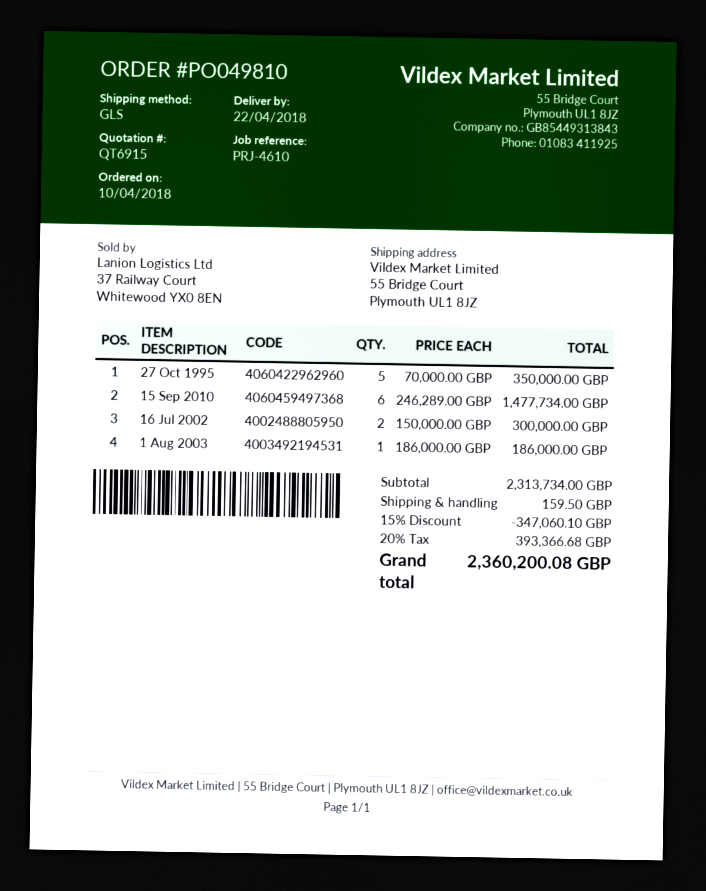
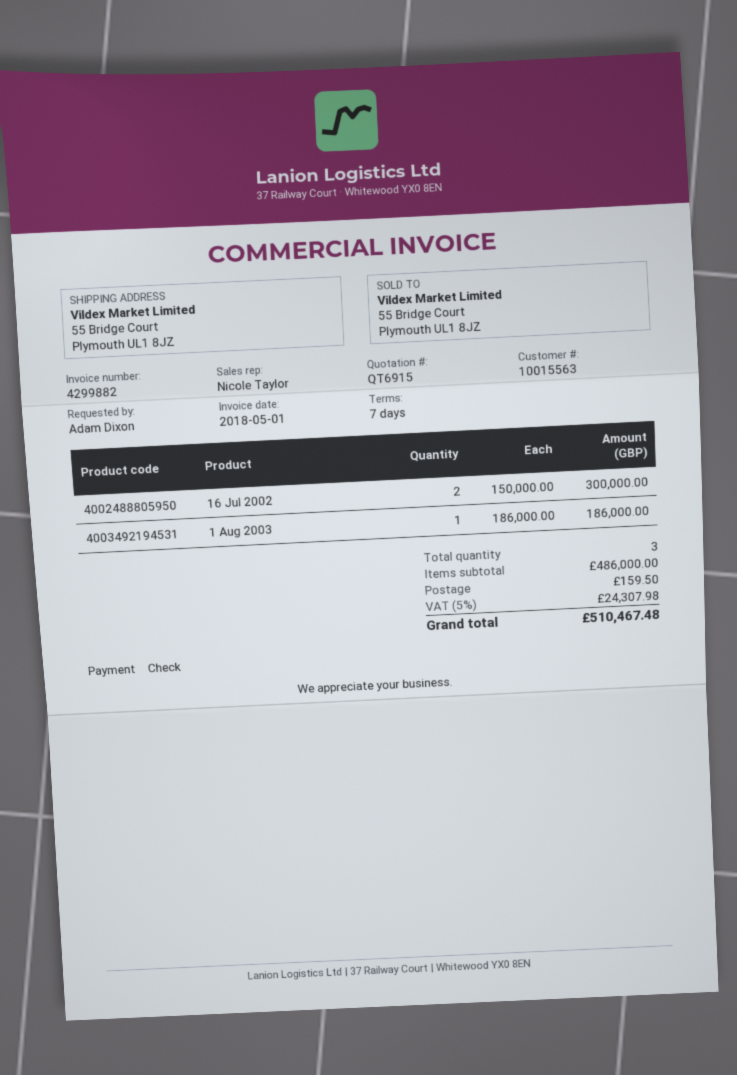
27 Oct 1995: 5 x 70000.00 = 350000.00 -> none
15 Sep 2010: 6 x 246289.00 = 1477734.00 -> none
subtotal: 2313734.00 -> 486000.00
discount: 15% = 347060.10 -> none
tax: 20% = 393366.68 -> 5% = 24307.98
total: 2360200.08 -> 510467.48

